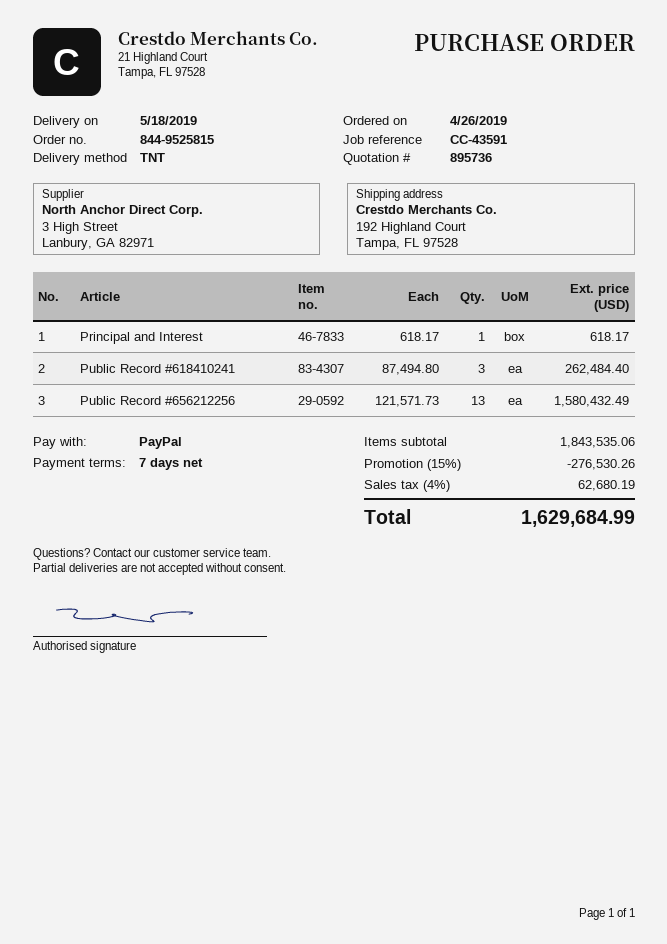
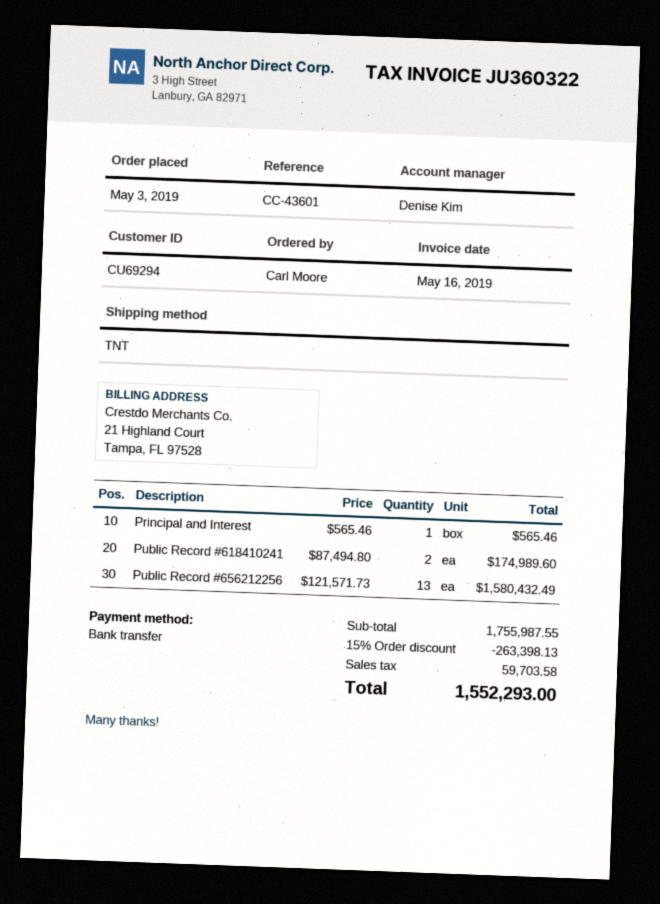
order date: 2019-04-26 -> 2019-05-03
reference: CC-43591 -> CC-43601
payment method: PayPal -> bank transfer
Principal and Interest: 1 x 618.17 = 618.17 -> 1 x 565.46 = 565.46
Public Record #618410241: 3 x 87494.80 = 262484.40 -> 2 x 87494.80 = 174989.60
subtotal: 1843535.06 -> 1755987.55
discount: 15% = 276530.26 -> 15% = 263398.13
tax: 62680.19 -> 59703.58
total: 1629684.99 -> 1552293.00

